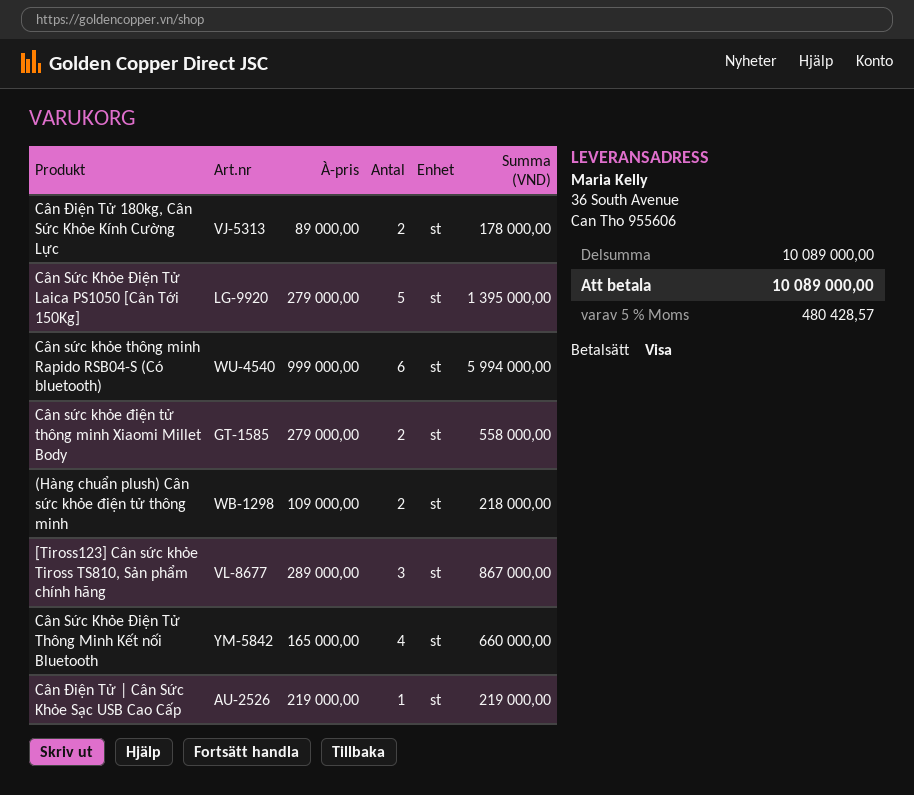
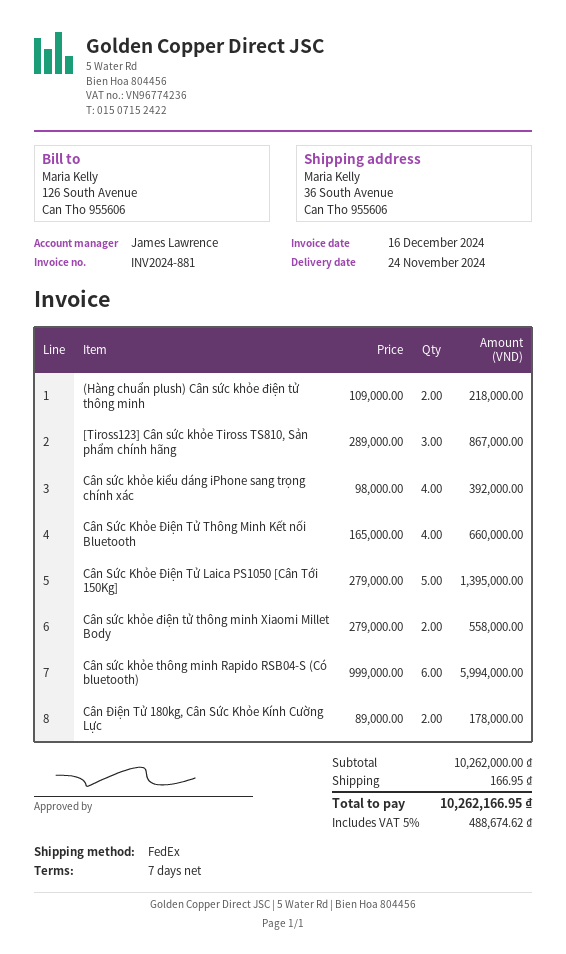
Cân Điện Tử | Cân Sức Khỏe Sạc USB Cao Cấp: 1 x 219000.00 = 219000.00 -> none
Cân sức khỏe kiểu dáng iPhone sang trọng chính xác: none -> 4 x 98000.00 = 392000.00
subtotal: 10089000.00 -> 10262000.00
shipping: none -> 166.95
tax: 5% = 480428.57 -> 5% = 488674.62
total: 10089000.00 -> 10262166.95

